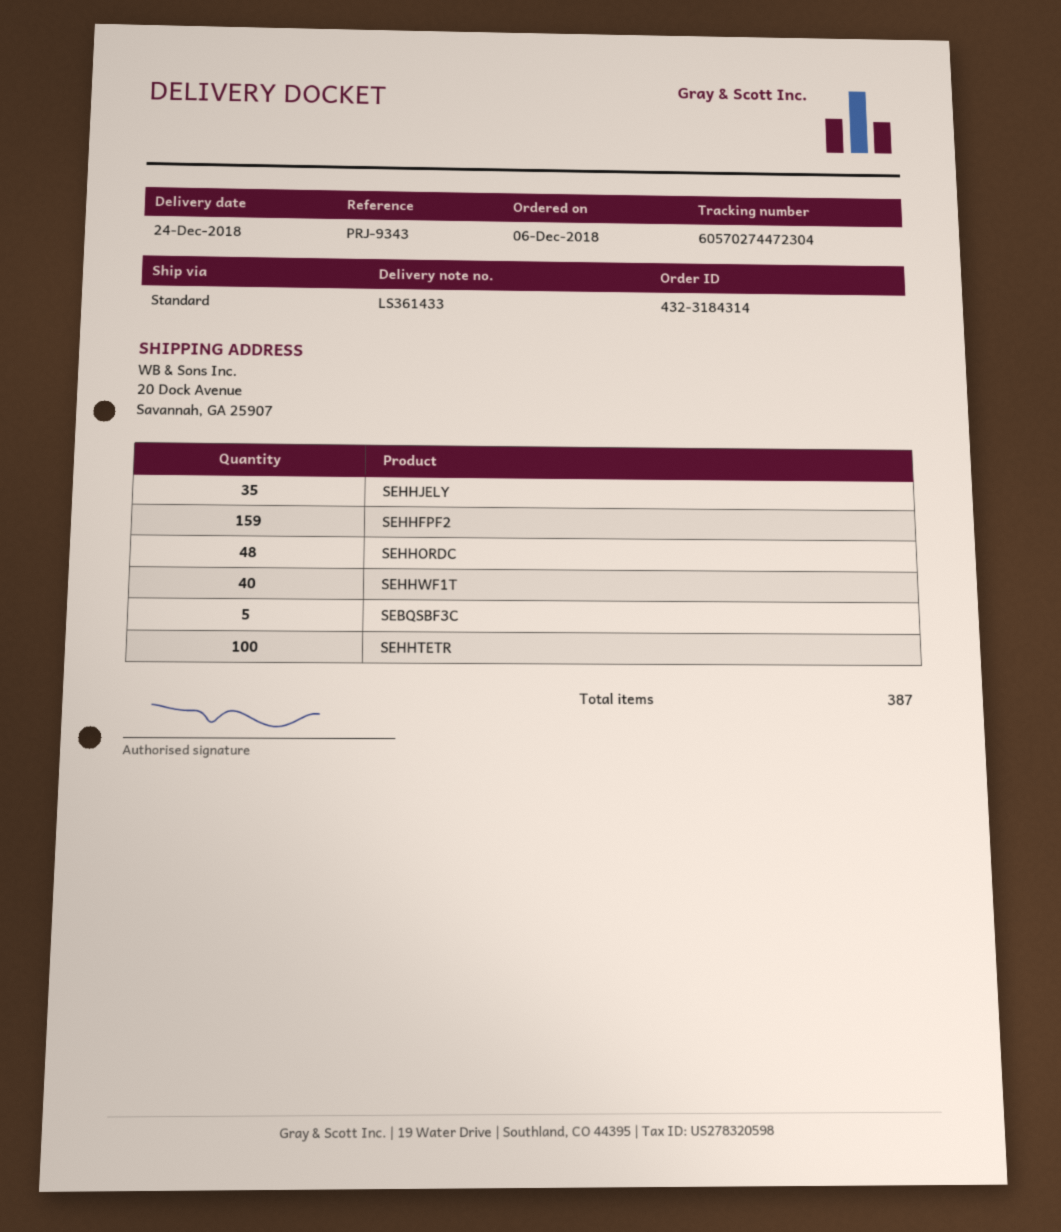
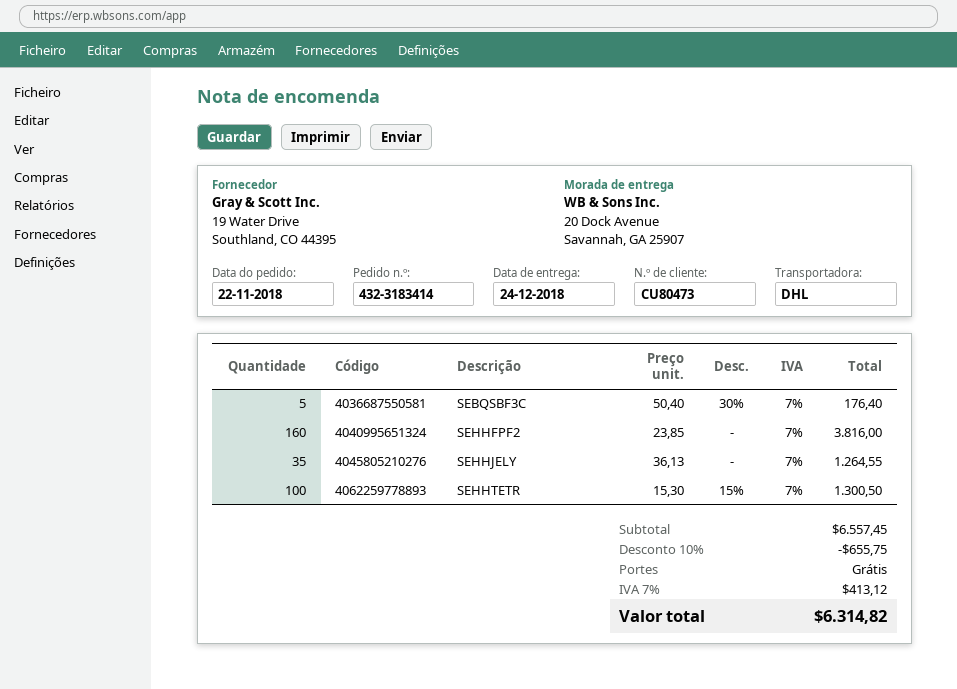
order number: 432-3184314 -> 432-3183414
order date: 2018-12-06 -> 2018-11-22
shipping method: standard -> DHL
SEHHFPF2: 159 -> 160
SEHHORDC: 48 -> none
SEHHWF1T: 40 -> none

